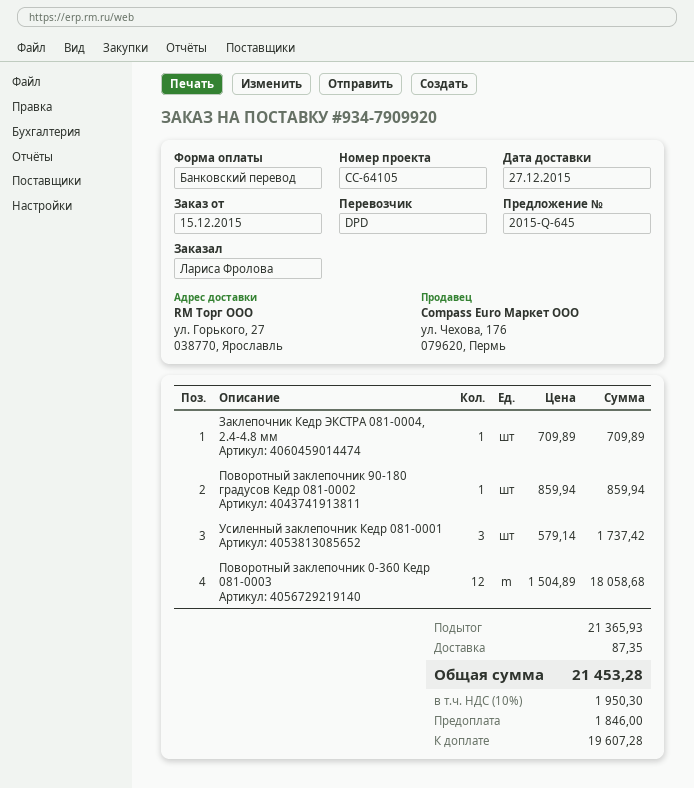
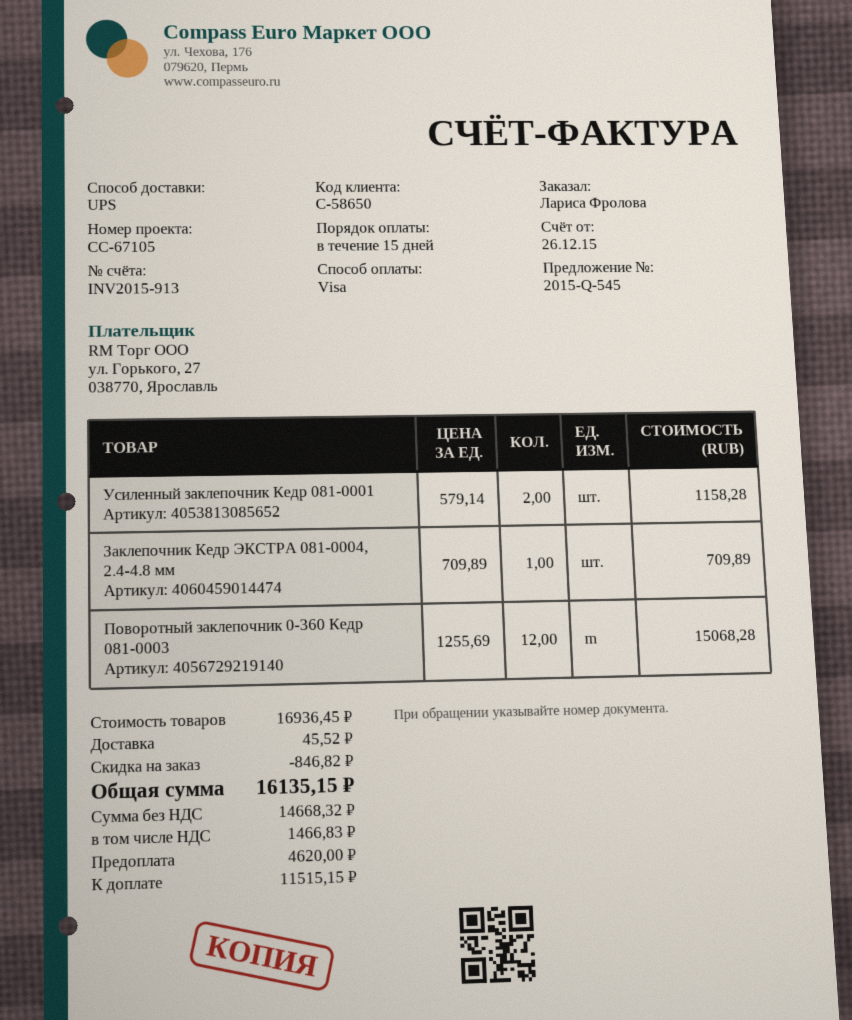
quote number: 2015-Q-645 -> 2015-Q-545
reference: CC-64105 -> CC-67105
payment method: bank transfer -> Visa
shipping method: DPD -> UPS
Поворотный заклепочник 90-180 градусов Кедр 081-0002: 1 x 859.94 = 859.94 -> none
Усиленный заклепочник Кедр 081-0001: 3 x 579.14 = 1737.42 -> 2 x 579.14 = 1158.28
Поворотный заклепочник 0-360 Кедр 081-0003: 12 x 1504.89 = 18058.68 -> 12 x 1255.69 = 15068.28
subtotal: 21365.93 -> 16936.45
discount: none -> 846.82
shipping: 87.35 -> 45.52
tax: 1950.30 -> 1466.83
total: 21453.28 -> 16135.15
deposit: 1846.00 -> 4620.00
balance: 19607.28 -> 11515.15

